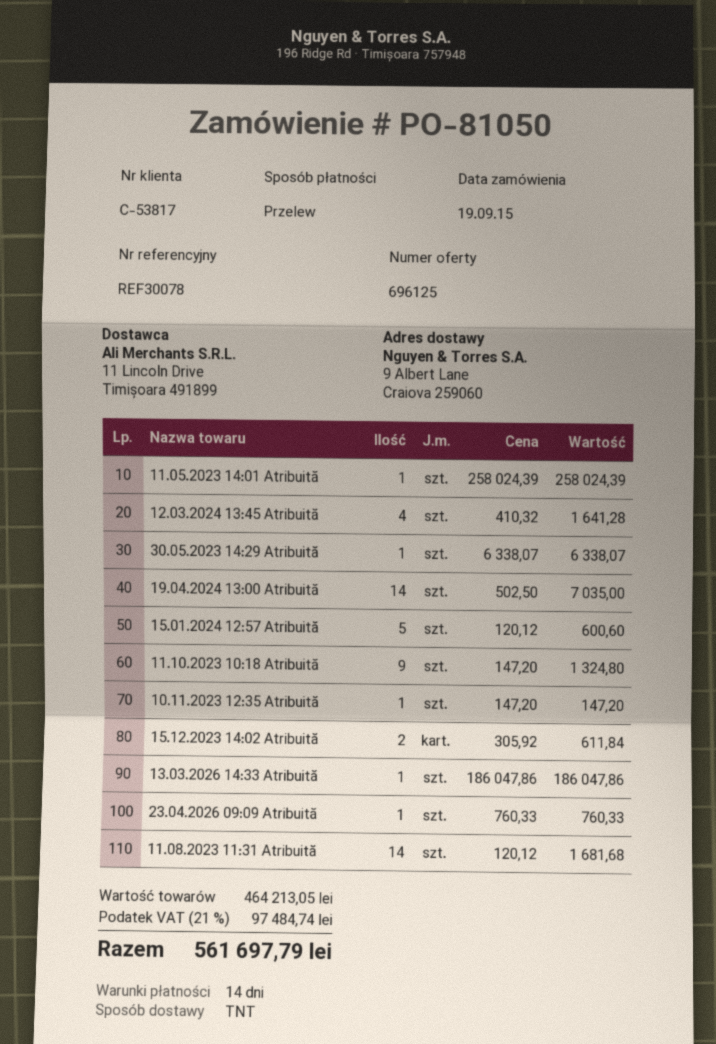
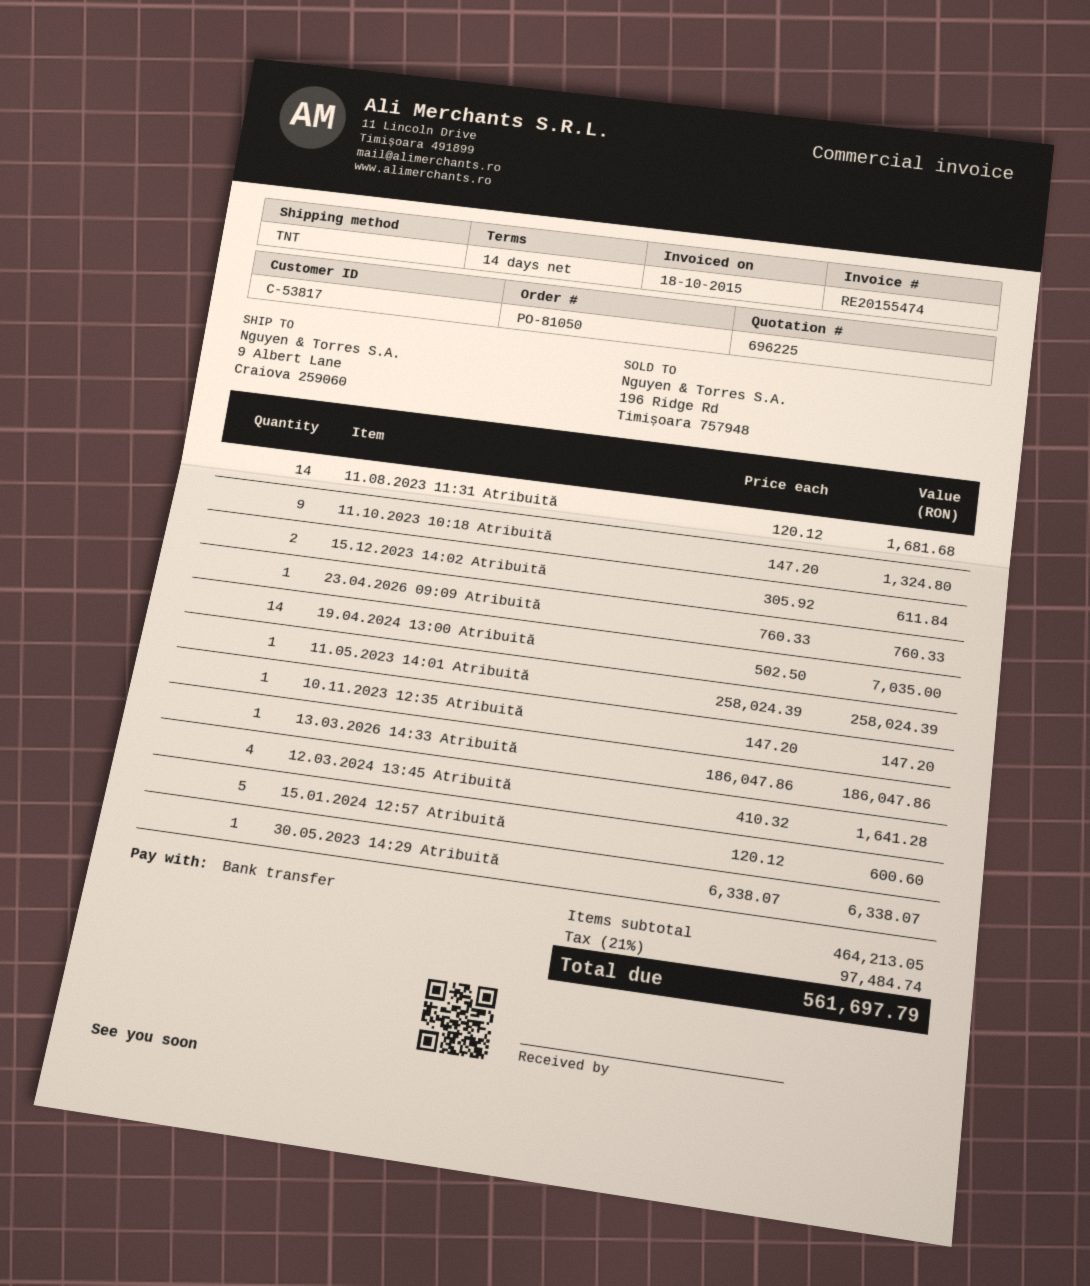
quote number: 696125 -> 696225

